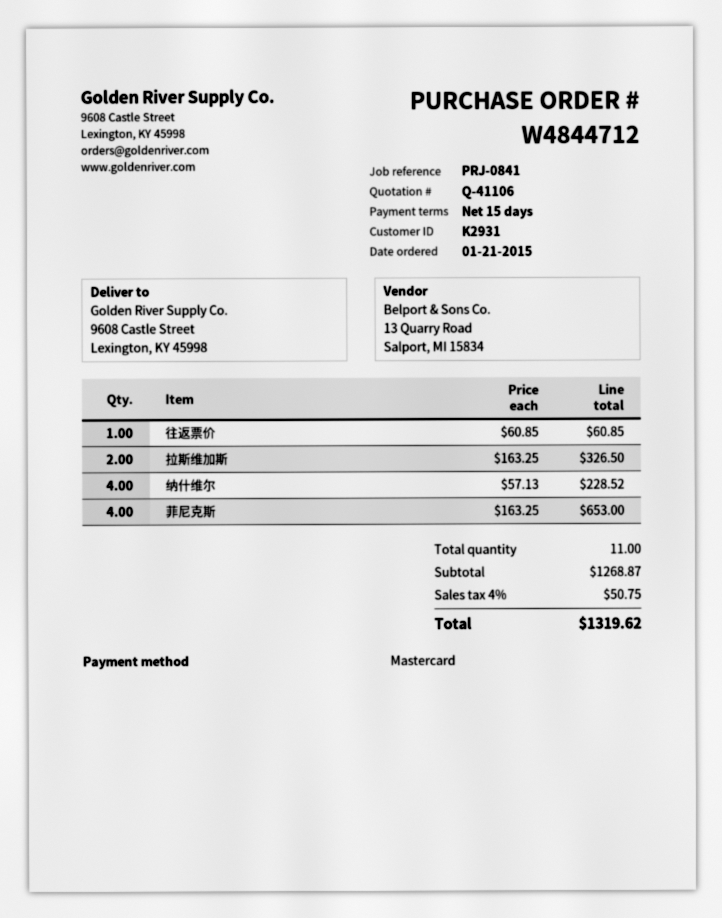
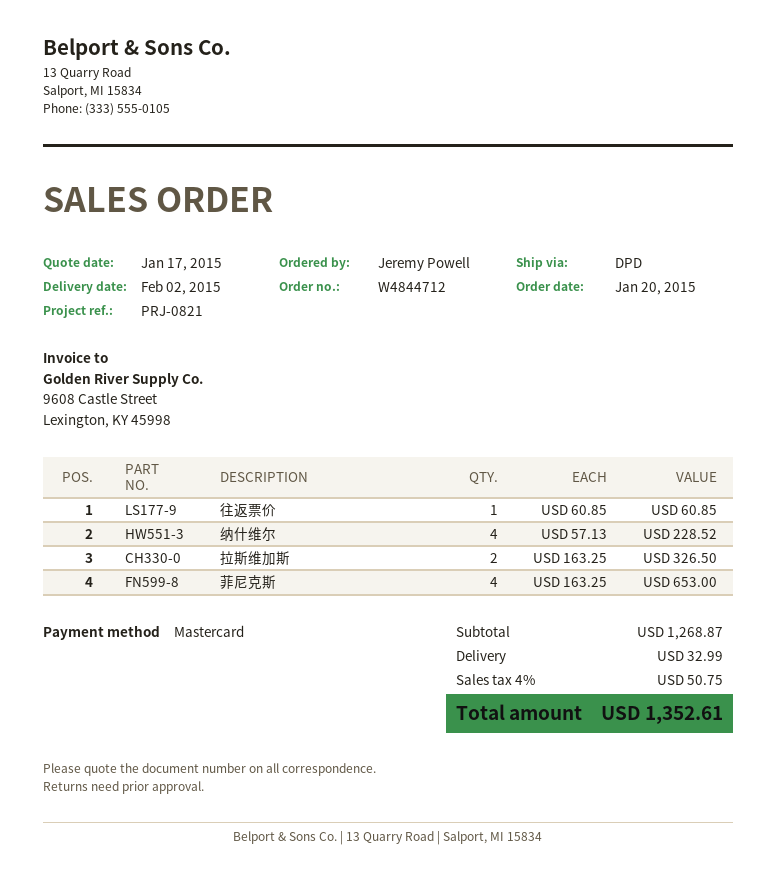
order date: 2015-01-21 -> 2015-01-20
reference: PRJ-0841 -> PRJ-0821
shipping: none -> 32.99
total: 1319.62 -> 1352.61

